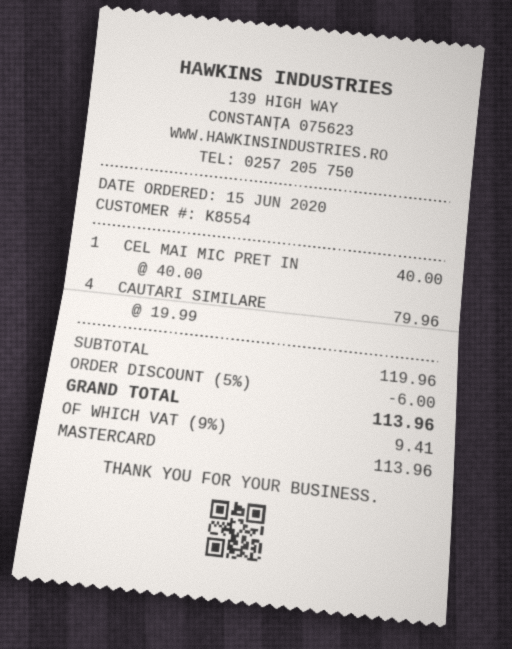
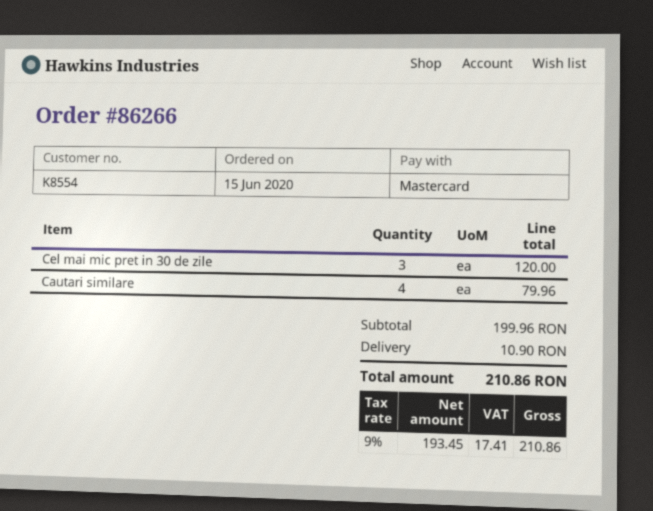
CEL MAI MIC PRET IN: 1 for 40.00 -> 3 for 120.00
subtotal: 119.96 -> 199.96
discount: 5% = 6.00 -> none
shipping: none -> 10.90
tax: 9% = 9.41 -> 9% = 17.41
total: 113.96 -> 210.86

